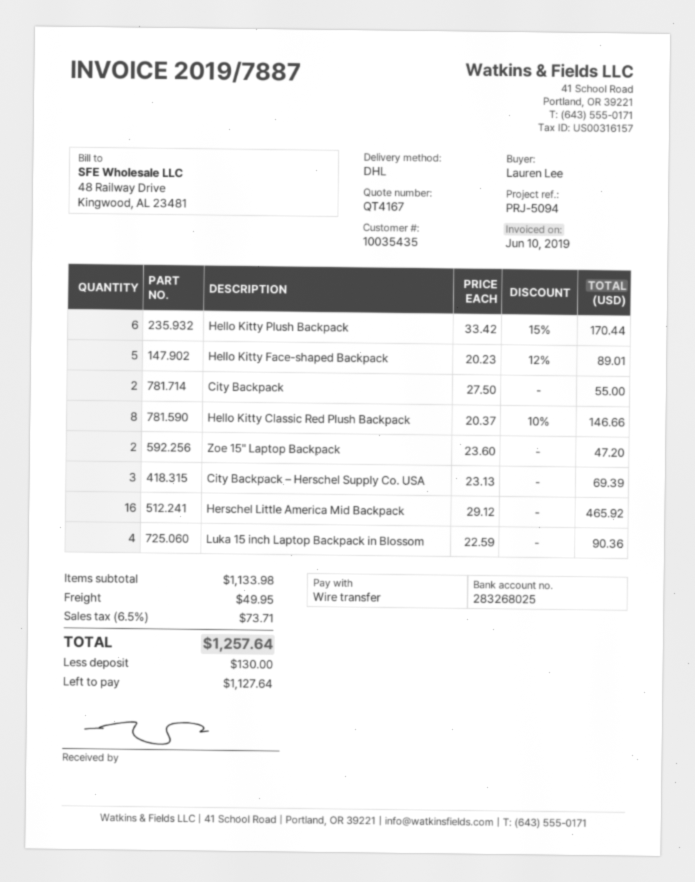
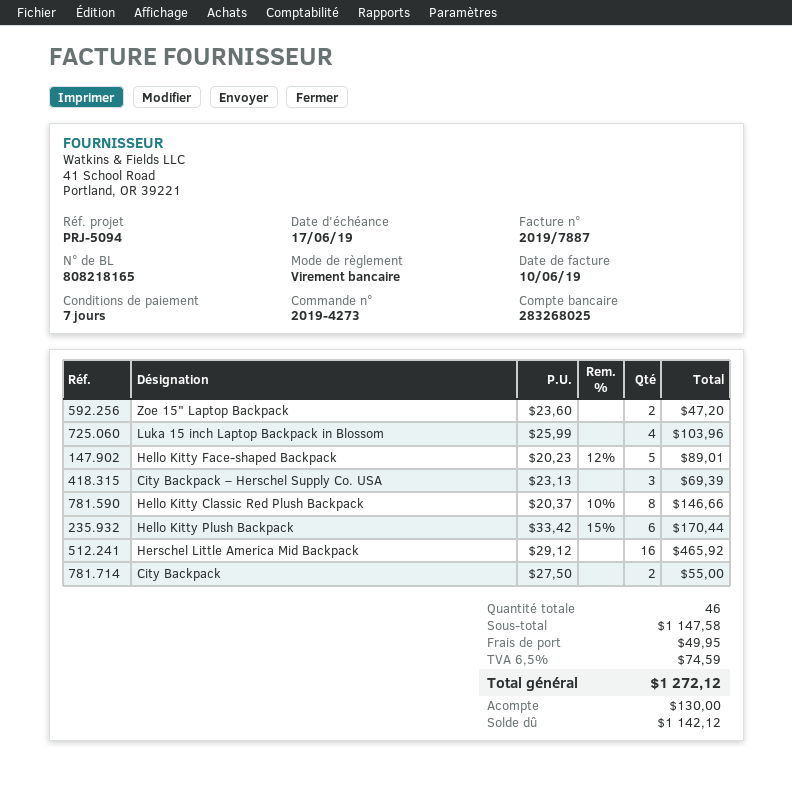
Luka 15 inch Laptop Backpack in Blossom: 4 x 22.59 = 90.36 -> 4 x 25.99 = 103.96
subtotal: 1133.98 -> 1147.58
tax: 6.5% = 73.71 -> 6.5% = 74.59
total: 1257.64 -> 1272.12
balance: 1127.64 -> 1142.12

